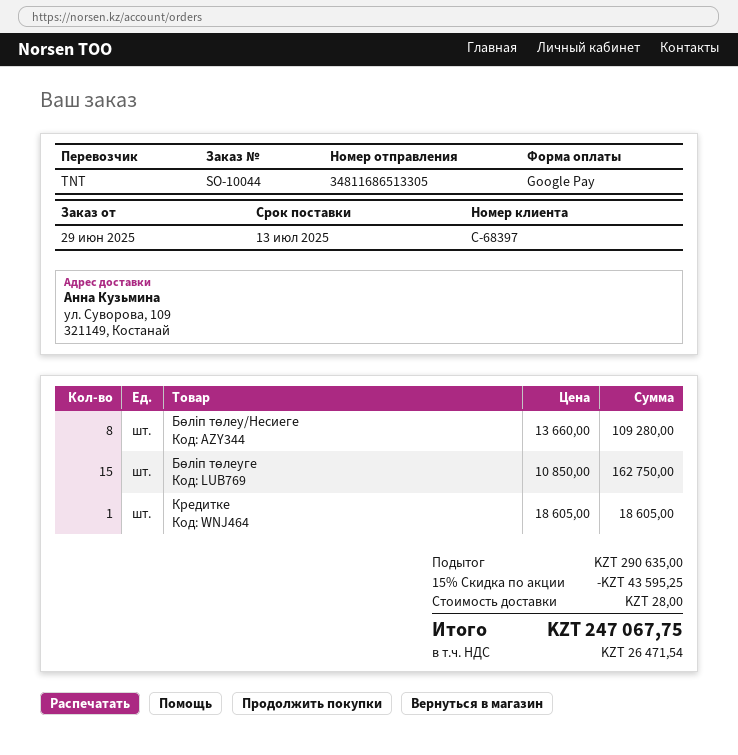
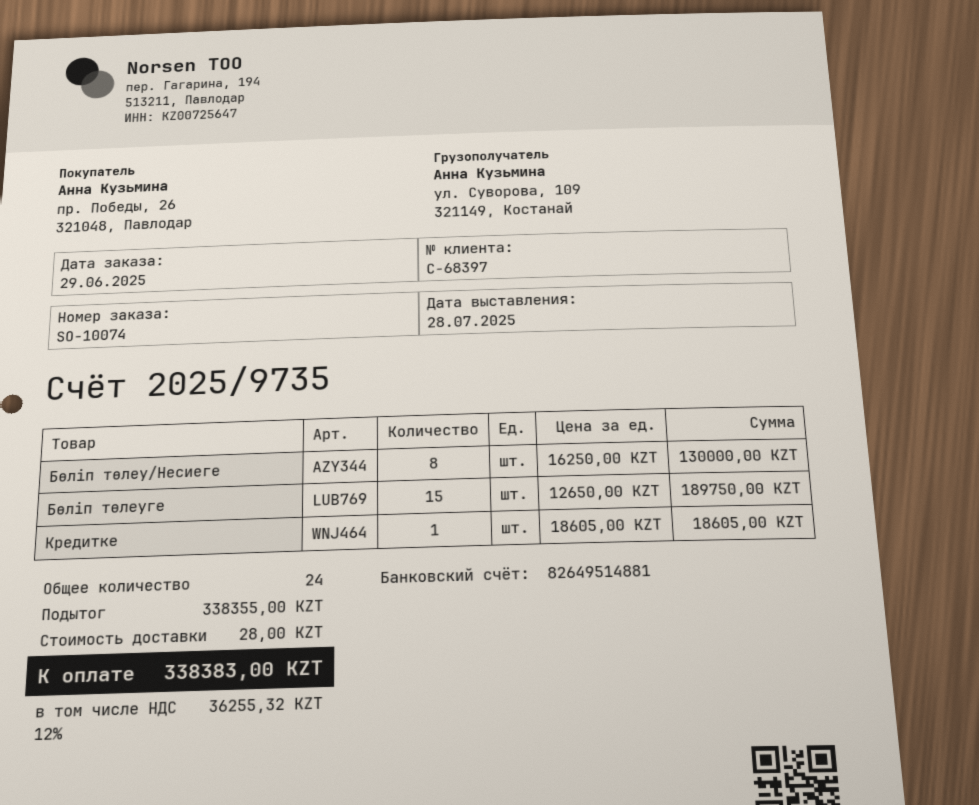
order number: SO-10044 -> SO-10074
Бөліп төлеу/Несиеге: 8 x 13660.00 = 109280.00 -> 8 x 16250.00 = 130000.00
Бөліп төлеуге: 15 x 10850.00 = 162750.00 -> 15 x 12650.00 = 189750.00
subtotal: 290635.00 -> 338355.00
discount: 15% = 43595.25 -> none
tax: 26471.54 -> 36255.32
total: 247067.75 -> 338383.00

